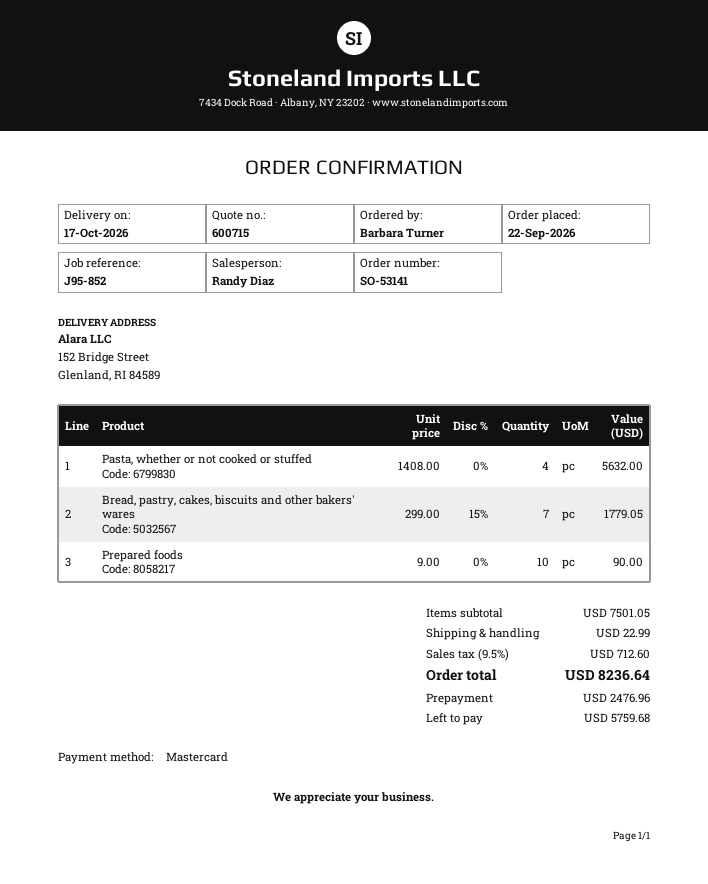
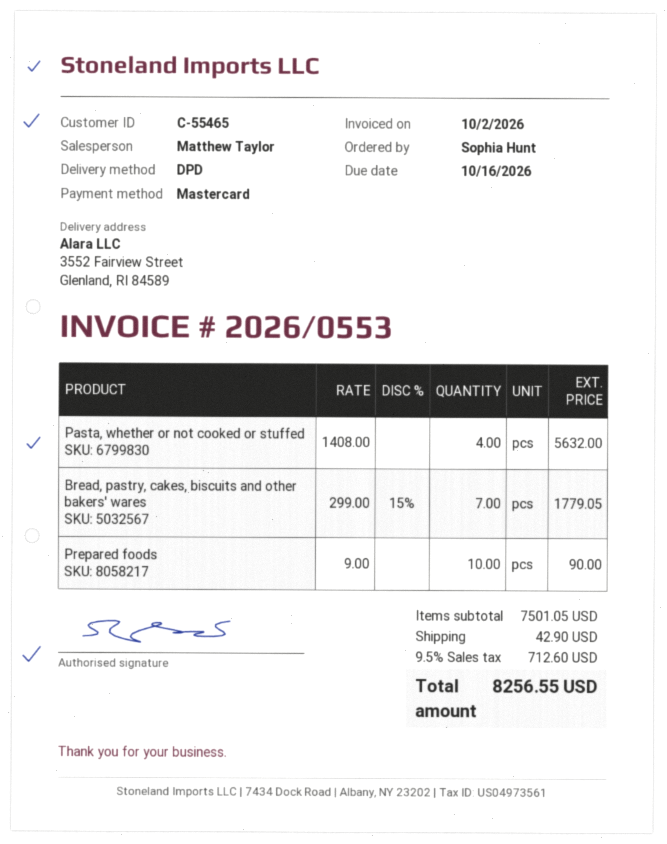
ordered by: Barbara Turner -> Sophia Hunt
sales rep: Randy Diaz -> Matthew Taylor
ship to: 152 Bridge Street, Glenland, RI 84589 -> 3552 Fairview Street, Glenland, RI 84589
shipping: 22.99 -> 42.90
total: 8236.64 -> 8256.55

